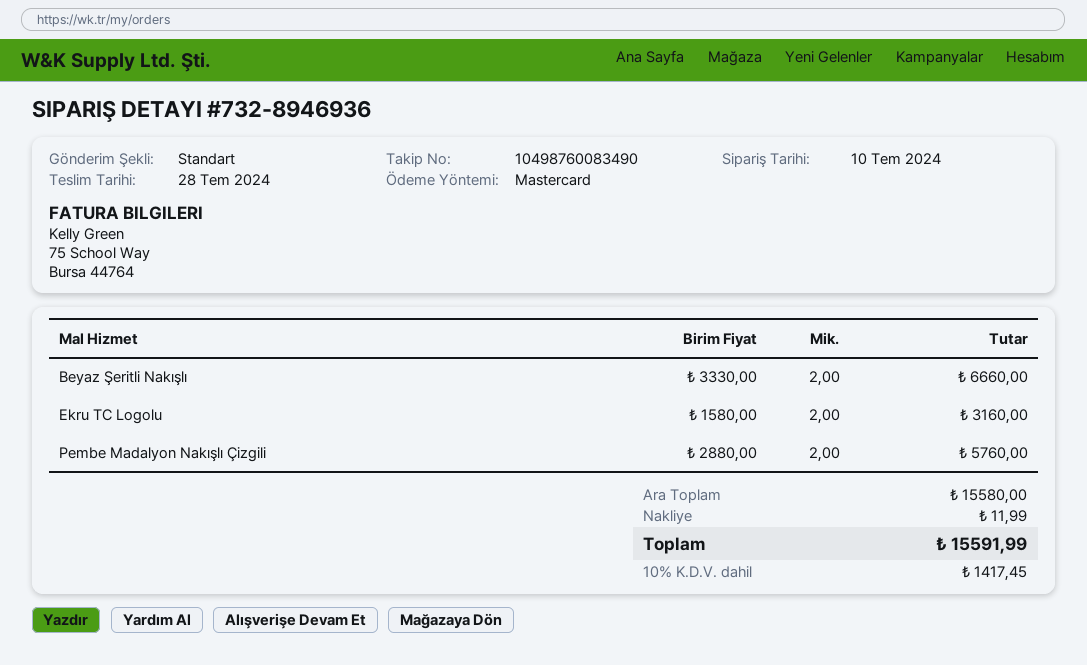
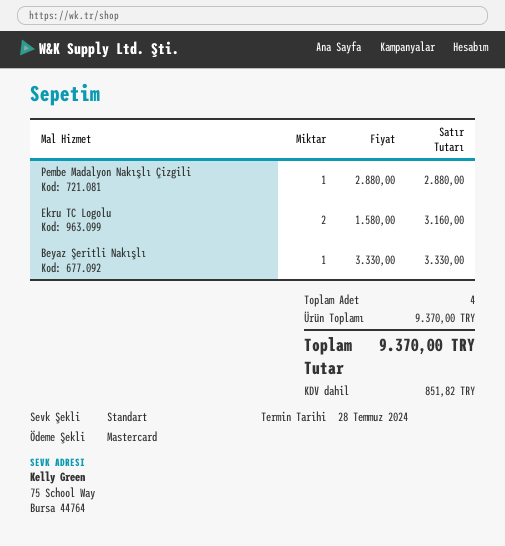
Beyaz Şeritli Nakışlı: 2 x 3330.00 = 6660.00 -> 1 x 3330.00 = 3330.00
Pembe Madalyon Nakışlı Çizgili: 2 x 2880.00 = 5760.00 -> 1 x 2880.00 = 2880.00
subtotal: 15580.00 -> 9370.00
shipping: 11.99 -> none
tax: 1417.45 -> 851.82
total: 15591.99 -> 9370.00

